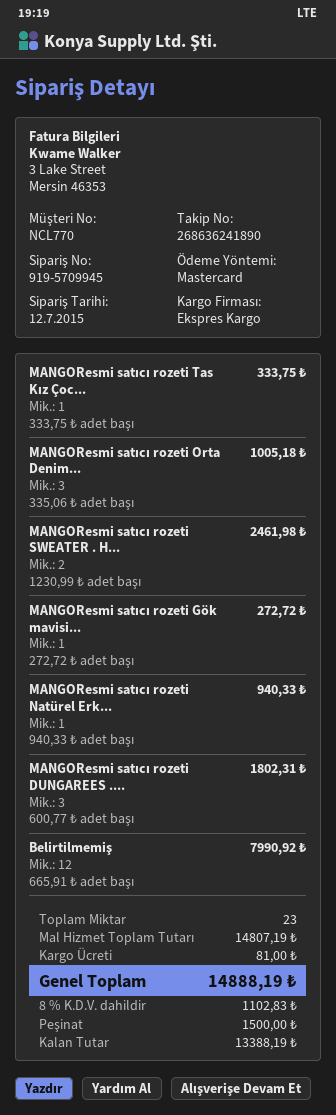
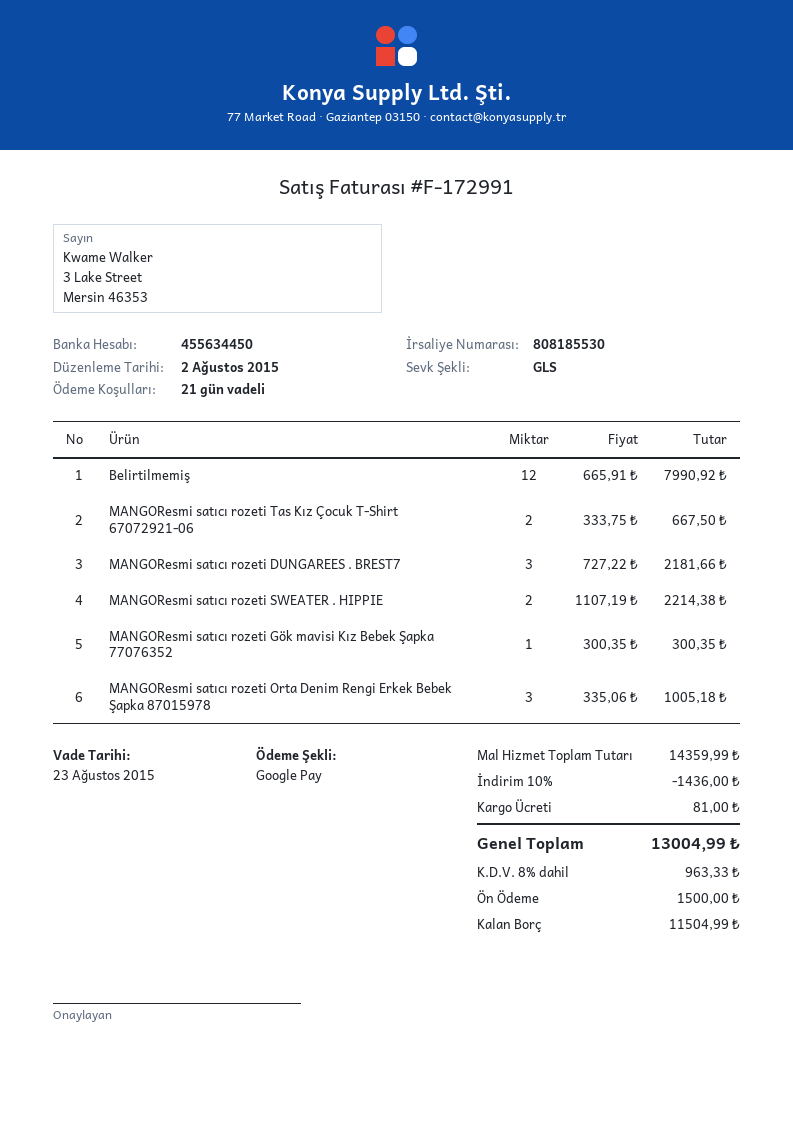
payment method: Mastercard -> Google Pay
shipping method: express -> GLS
MANGOResmi satıcı rozeti Tas Kız Çoc...: 1 x 333.75 = 333.75 -> 2 x 333.75 = 667.50
MANGOResmi satıcı rozeti SWEATER . H...: 2 x 1230.99 = 2461.98 -> 2 x 1107.19 = 2214.38
MANGOResmi satıcı rozeti Gök mavisi...: 1 x 272.72 = 272.72 -> 1 x 300.35 = 300.35
MANGOResmi satıcı rozeti Natürel Erk...: 1 x 940.33 = 940.33 -> none
MANGOResmi satıcı rozeti DUNGAREES ....: 3 x 600.77 = 1802.31 -> 3 x 727.22 = 2181.66
subtotal: 14807.19 -> 14359.99
discount: none -> 10% = 1436.00
tax: 8% = 1102.83 -> 8% = 963.33
total: 14888.19 -> 13004.99
balance: 13388.19 -> 11504.99

